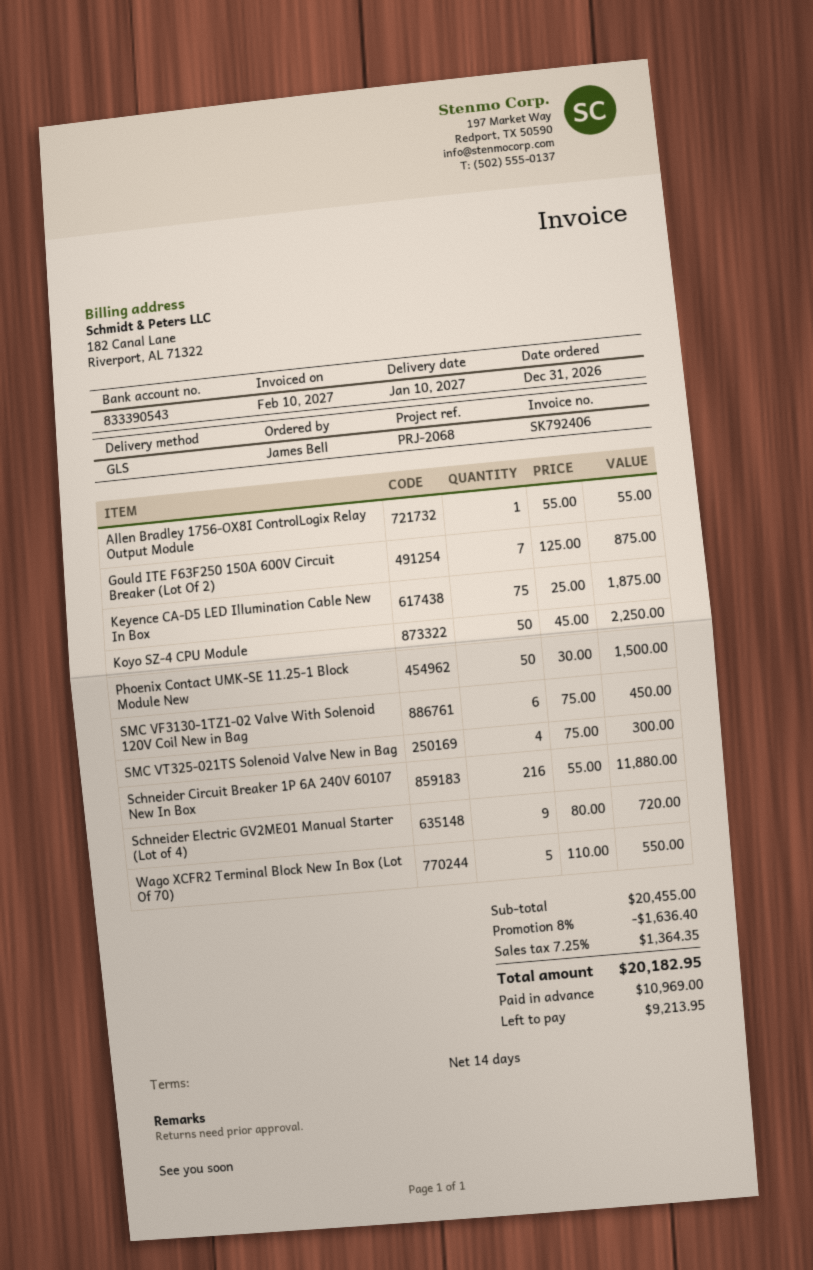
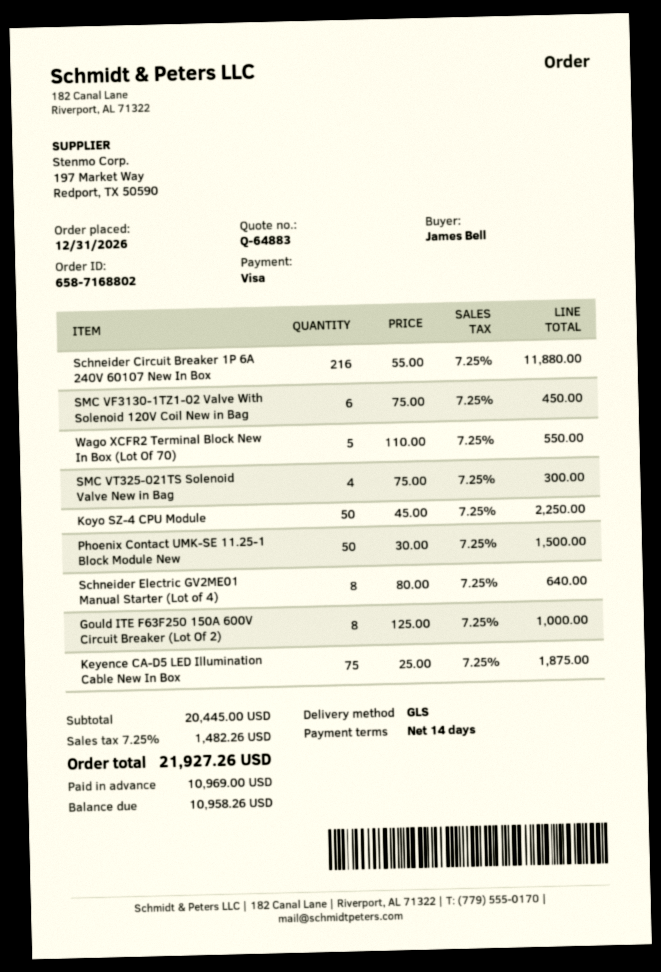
Allen Bradley 1756-OX8I ControlLogix Relay Output Module: 1 x 55.00 = 55.00 -> none
Gould ITE F63F250 150A 600V Circuit Breaker (Lot Of 2): 7 x 125.00 = 875.00 -> 8 x 125.00 = 1000.00
Schneider Electric GV2ME01 Manual Starter (Lot of 4): 9 x 80.00 = 720.00 -> 8 x 80.00 = 640.00
subtotal: 20455.00 -> 20445.00
discount: 8% = 1636.40 -> none
tax: 7.25% = 1364.35 -> 7.25% = 1482.26
total: 20182.95 -> 21927.26
balance: 9213.95 -> 10958.26

